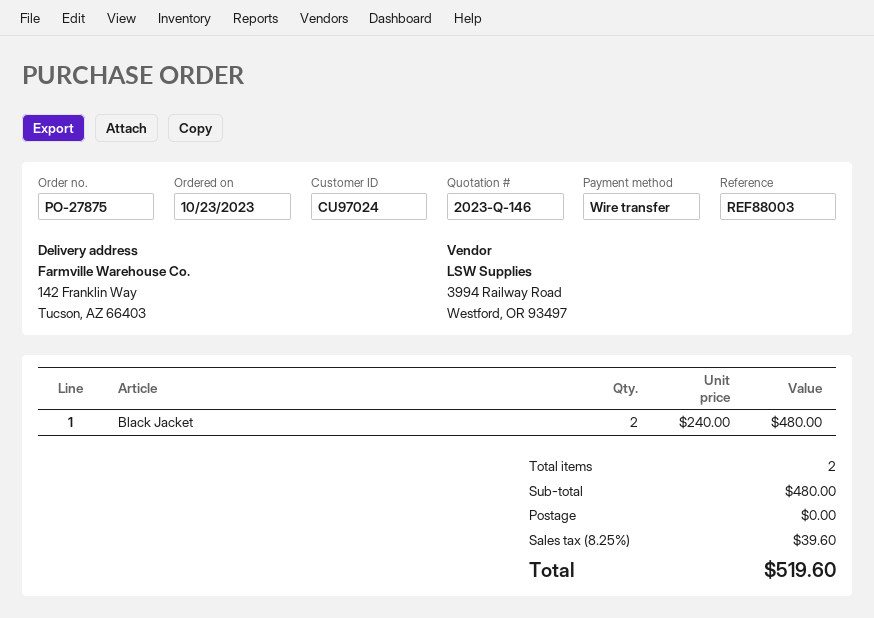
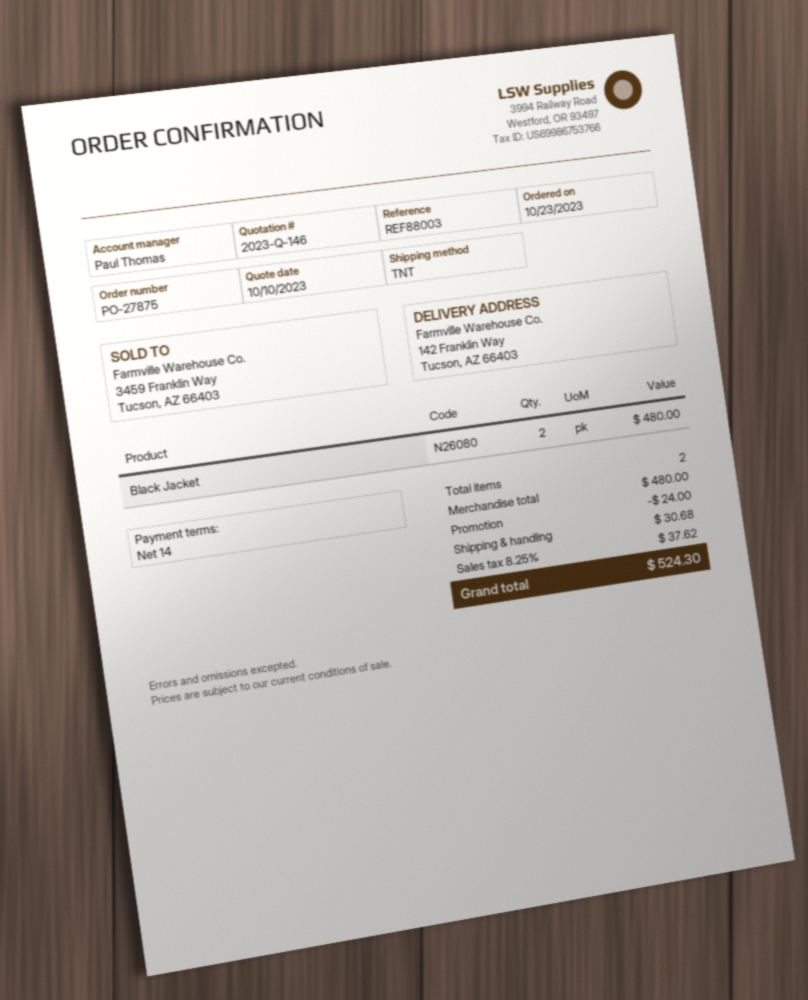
discount: none -> 24.00
shipping: 0.00 -> 30.68
tax: 8.25% = 39.60 -> 8.25% = 37.62
total: 519.60 -> 524.30

